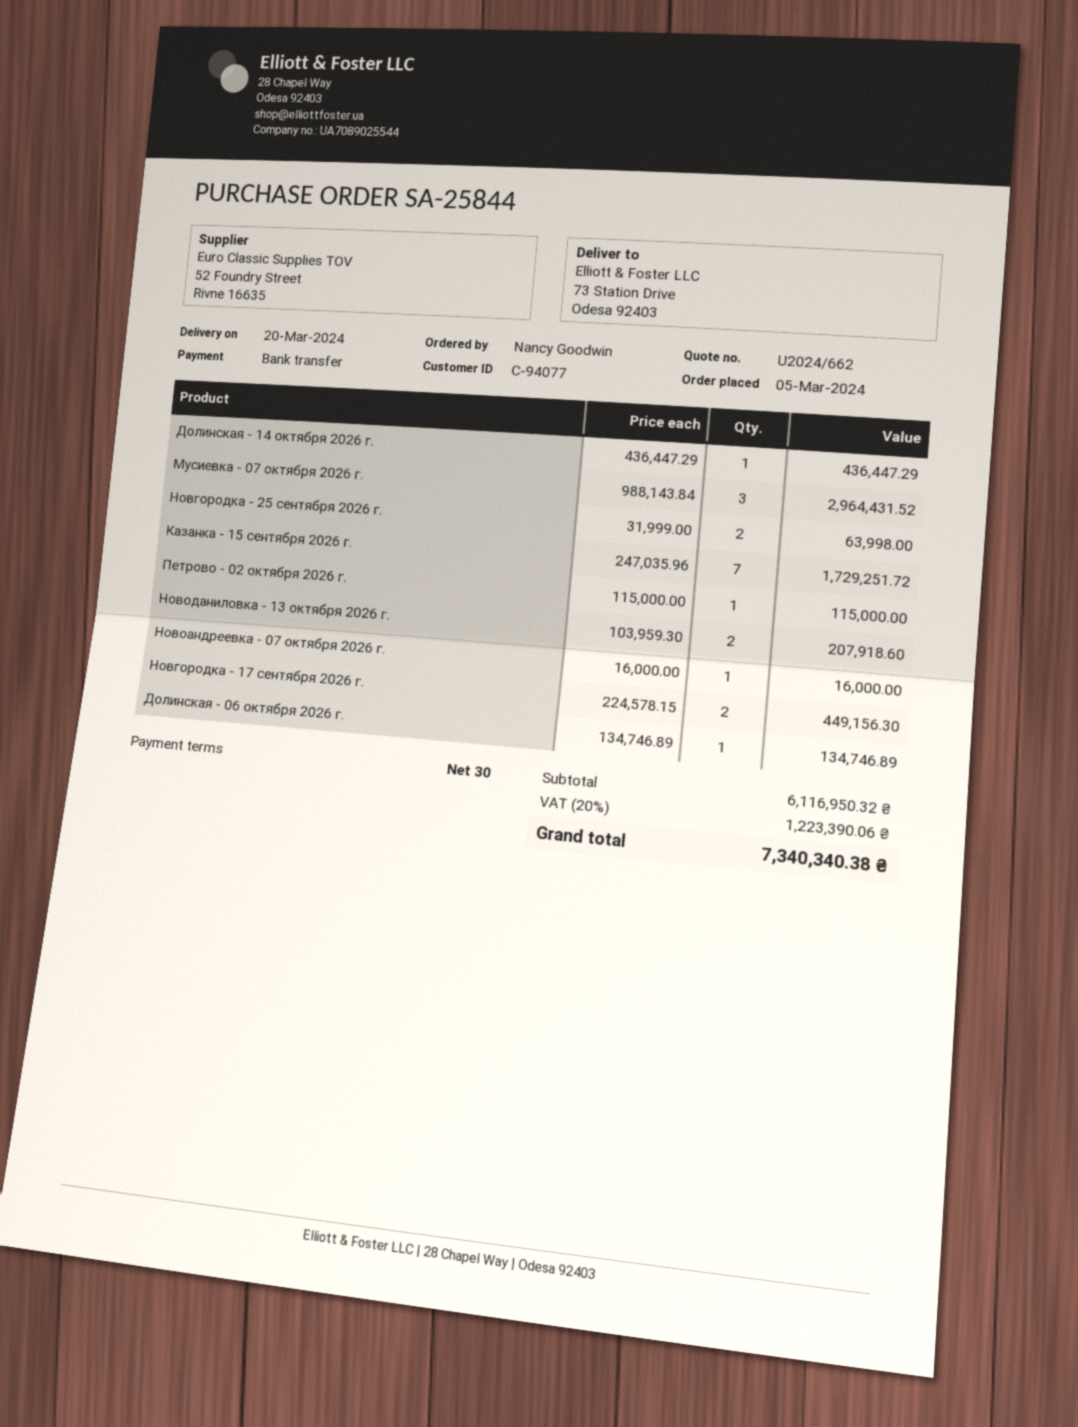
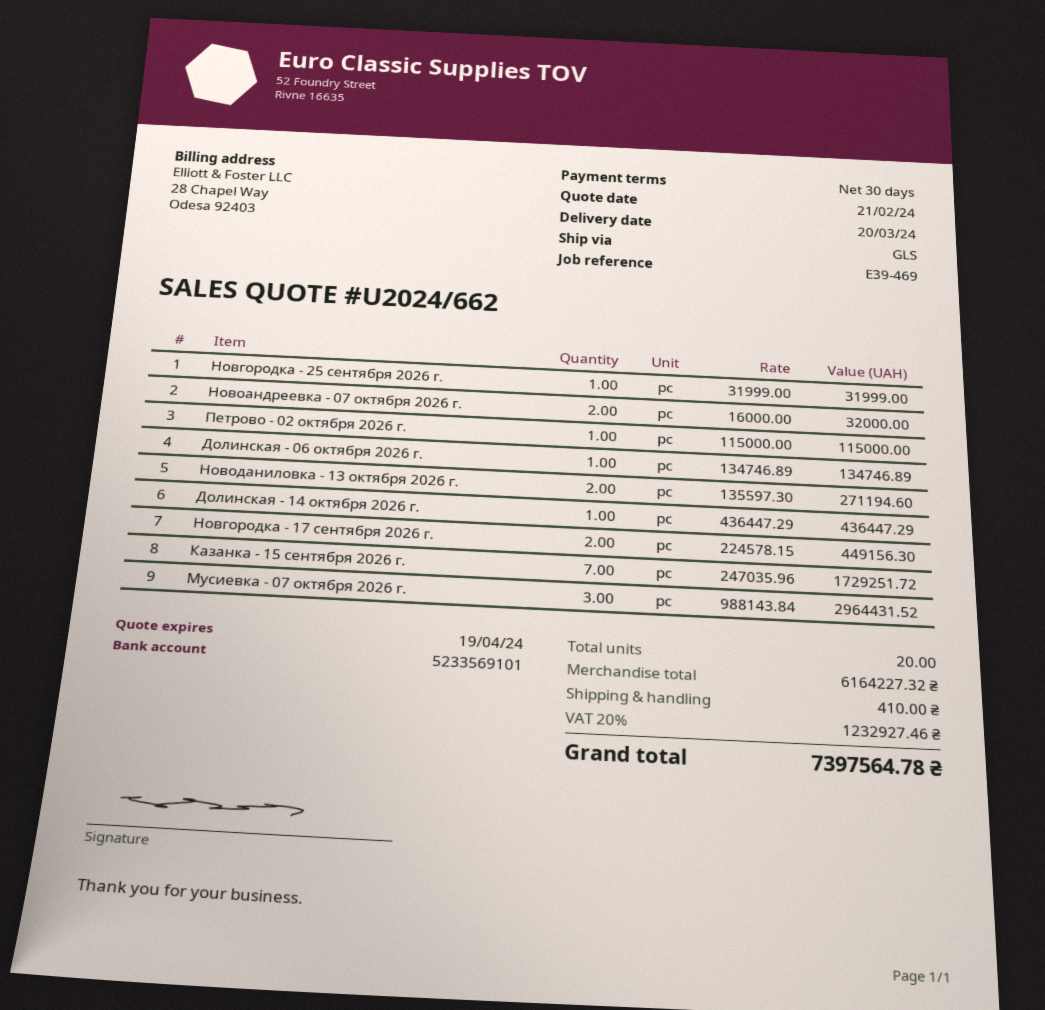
Новгородка - 25 сентября 2026 г.: 2 x 31999.00 = 63998.00 -> 1 x 31999.00 = 31999.00
Новоданиловка - 13 октября 2026 г.: 2 x 103959.30 = 207918.60 -> 2 x 135597.30 = 271194.60
Новоандреевка - 07 октября 2026 г.: 1 x 16000.00 = 16000.00 -> 2 x 16000.00 = 32000.00
subtotal: 6116950.32 -> 6164227.32
shipping: none -> 410.00
tax: 20% = 1223390.06 -> 20% = 1232927.46
total: 7340340.38 -> 7397564.78

